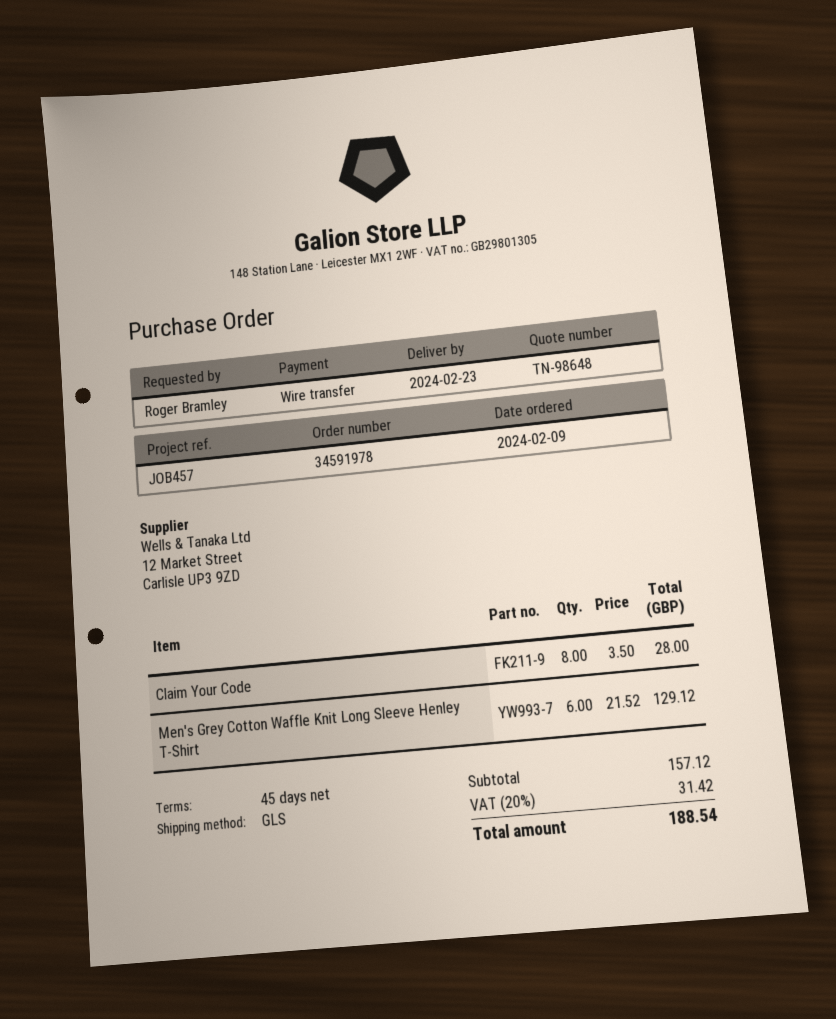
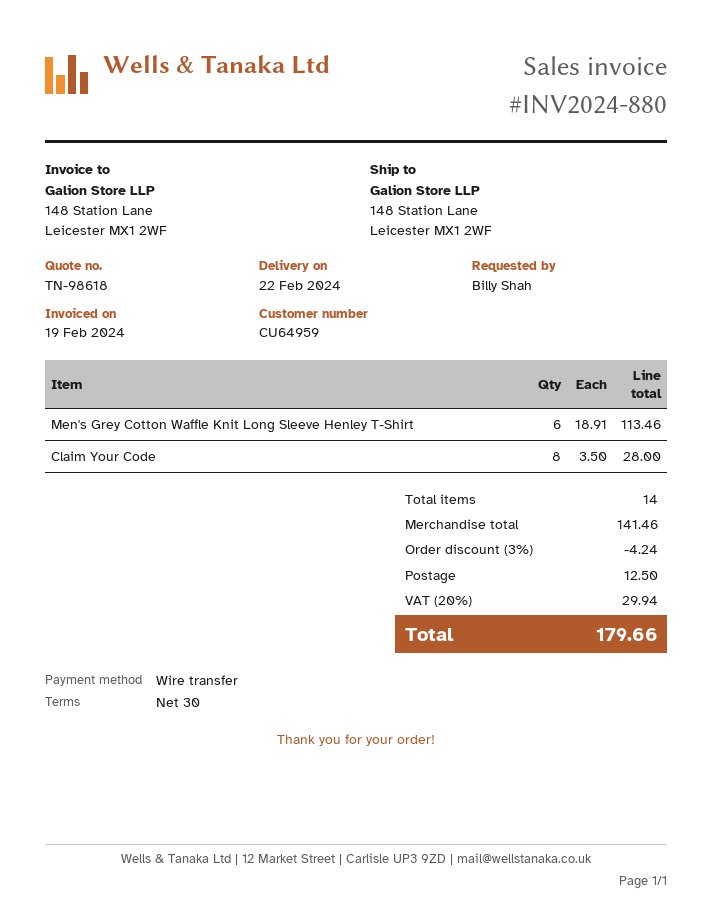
quote number: TN-98648 -> TN-98618
delivery date: 2024-02-23 -> 2024-02-22
payment terms: 45 days -> 30 days
ordered by: Roger Bramley -> Billy Shah
Men's Grey Cotton Waffle Knit Long Sleeve Henley T-Shirt: 6 x 21.52 = 129.12 -> 6 x 18.91 = 113.46
subtotal: 157.12 -> 141.46
discount: none -> 3% = 4.24
shipping: none -> 12.50
tax: 20% = 31.42 -> 20% = 29.94
total: 188.54 -> 179.66

